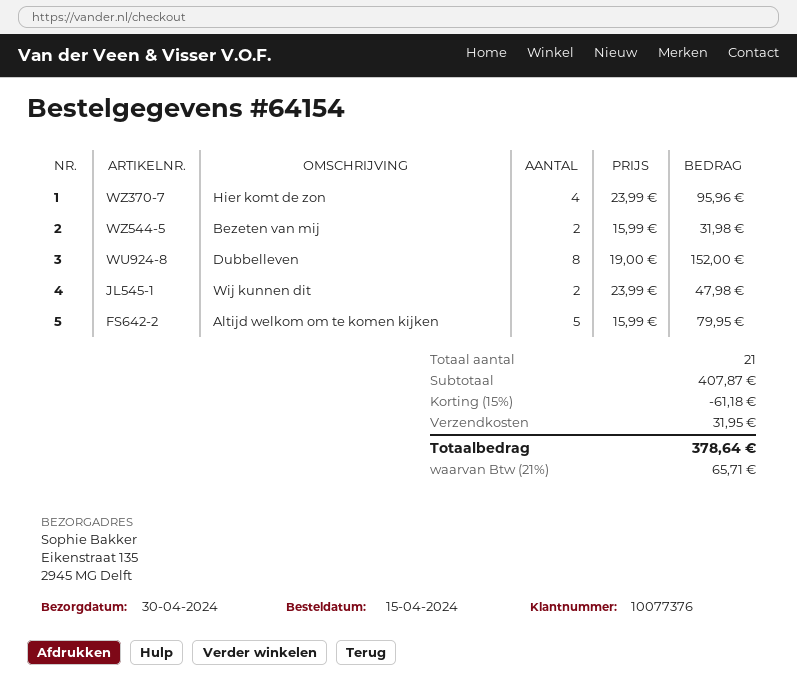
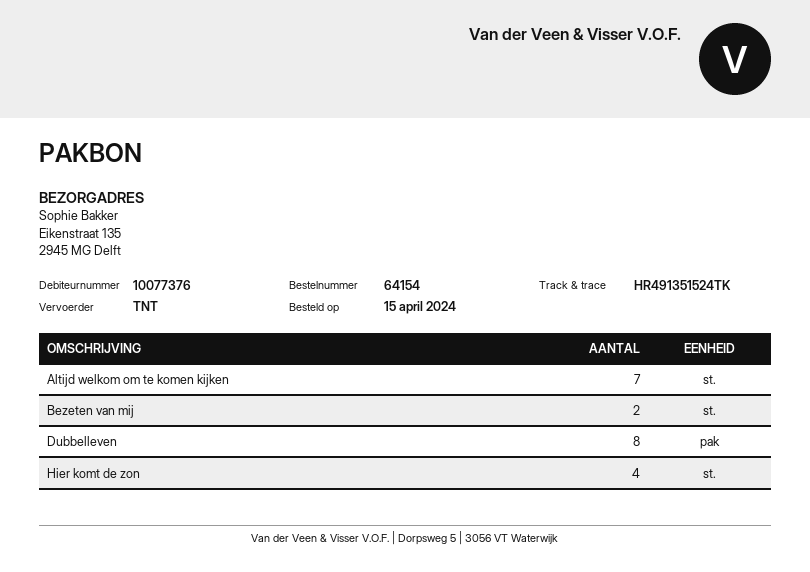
Wij kunnen dit: 2 -> none
Altijd welkom om te komen kijken: 5 -> 7

